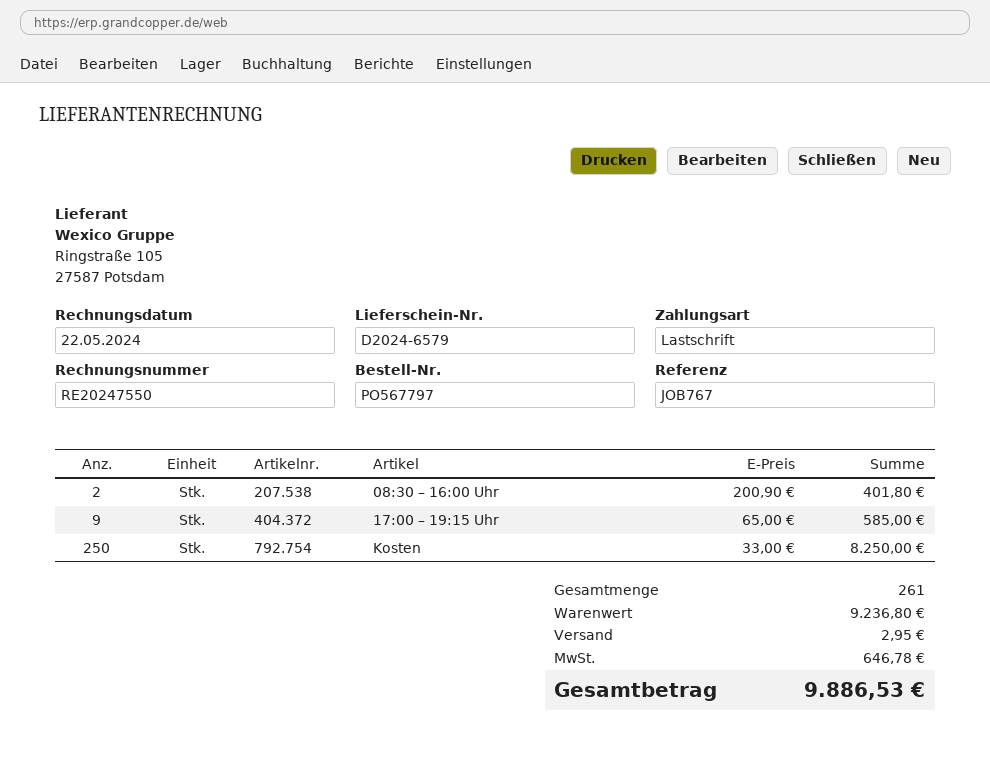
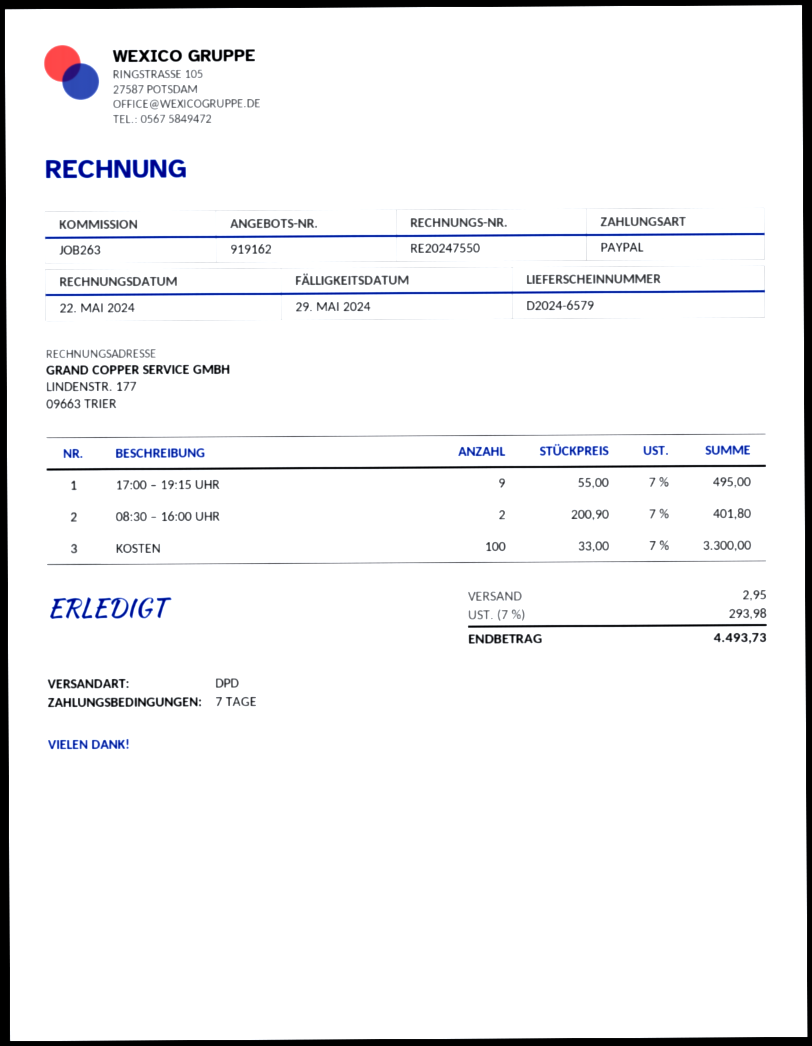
reference: JOB767 -> JOB263
payment method: direct debit -> PayPal
17:00 – 19:15 Uhr: 9 x 65.00 = 585.00 -> 9 x 55.00 = 495.00
Kosten: 250 x 33.00 = 8250.00 -> 100 x 33.00 = 3300.00
tax: 646.78 -> 293.98
total: 9886.53 -> 4493.73

